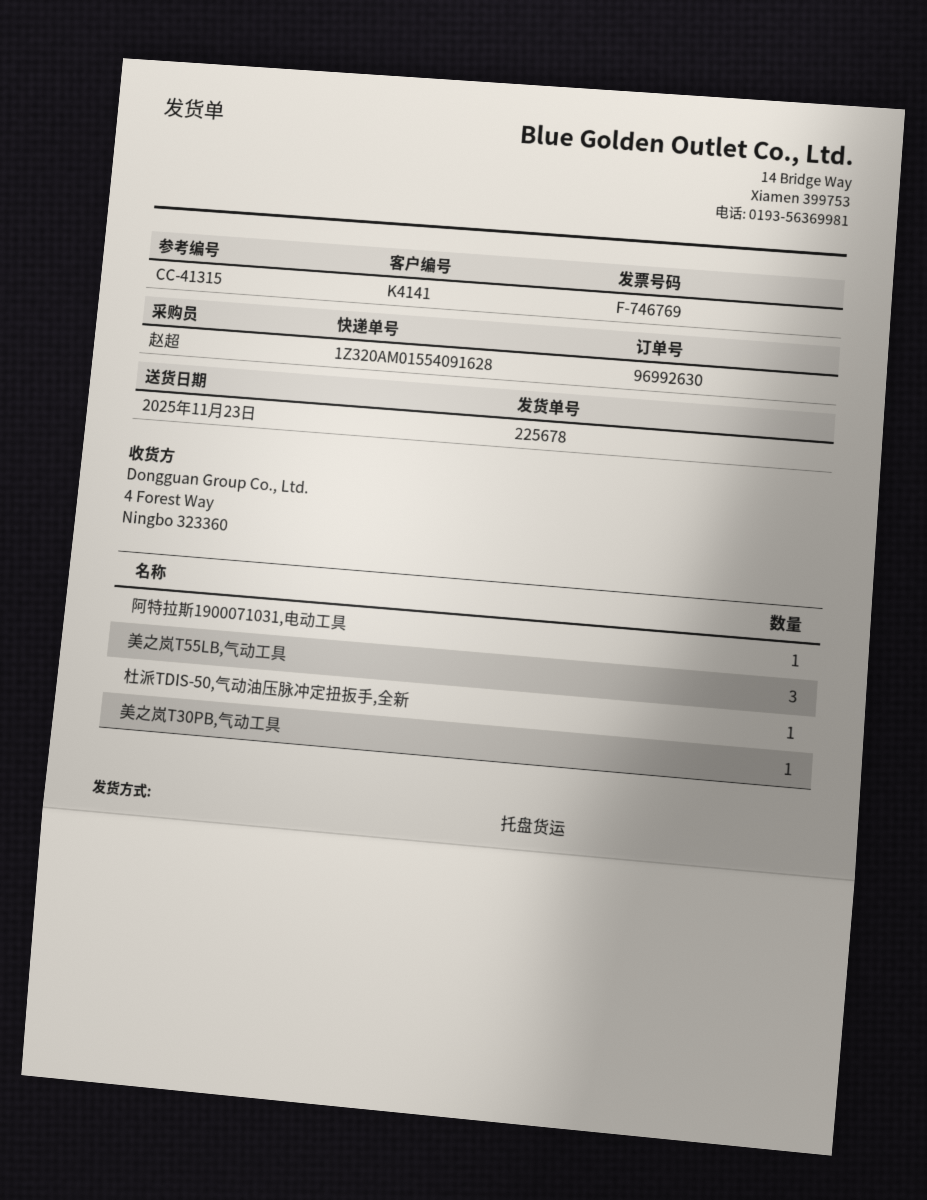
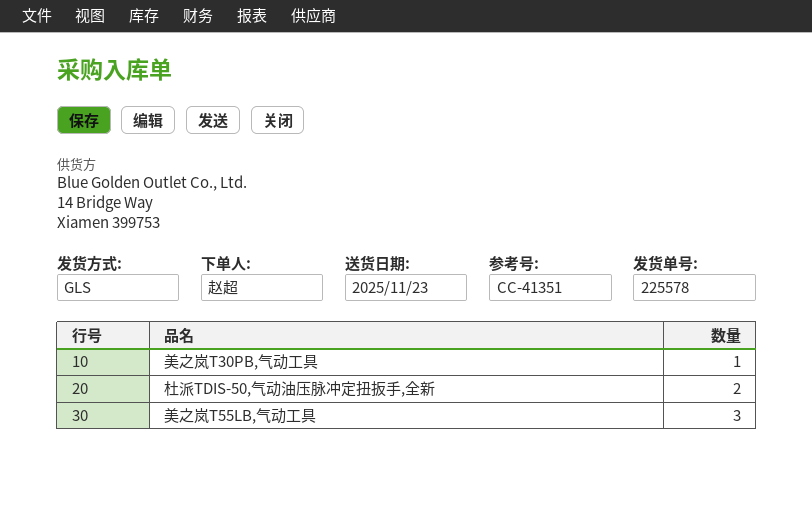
delivery note number: 225678 -> 225578
reference: CC-41315 -> CC-41351
shipping method: pallet freight -> GLS
阿特拉斯1900071031,电动工具: 1 -> none
杜派TDIS-50,气动油压脉冲定扭扳手,全新: 1 -> 2

